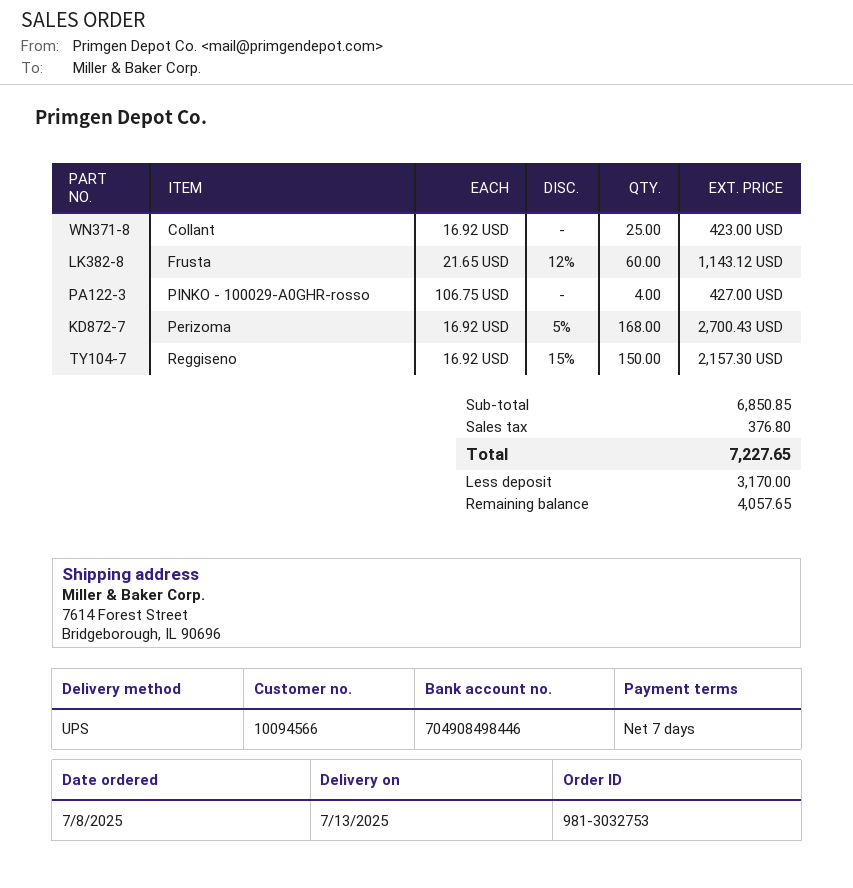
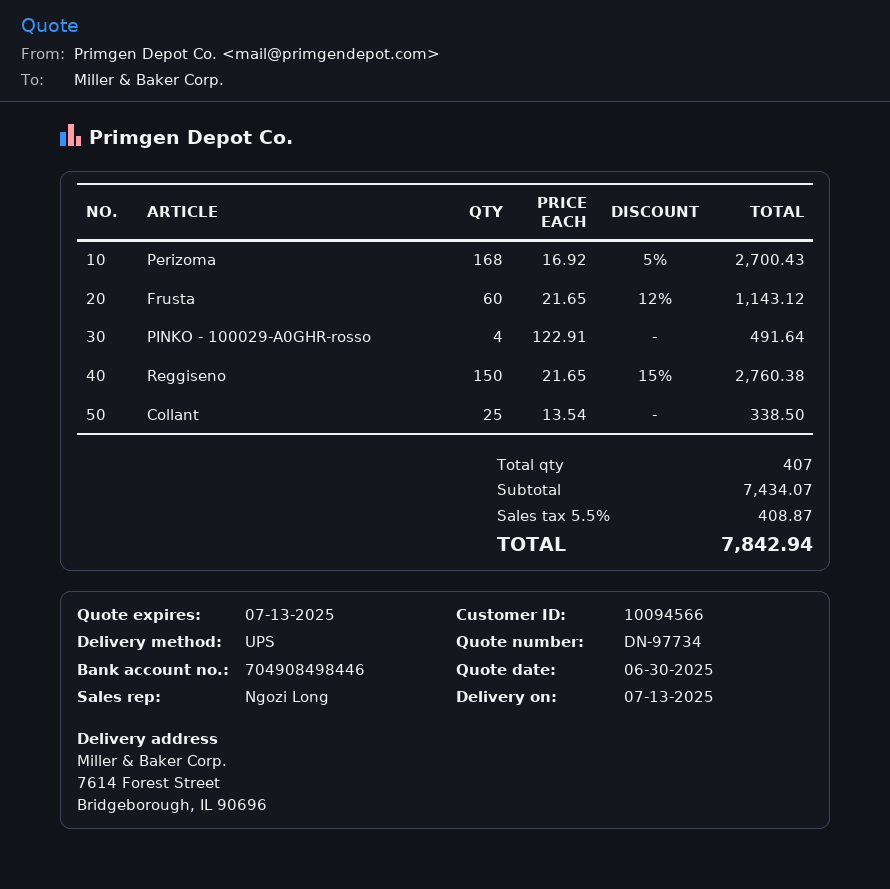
Collant: 25 x 16.92 = 423.00 -> 25 x 13.54 = 338.50
PINKO - 100029-A0GHR-rosso: 4 x 106.75 = 427.00 -> 4 x 122.91 = 491.64
Reggiseno: 150 x 16.92 - 15% = 2157.30 -> 150 x 21.65 - 15% = 2760.38
subtotal: 6850.85 -> 7434.07
tax: 376.80 -> 408.87
total: 7227.65 -> 7842.94

